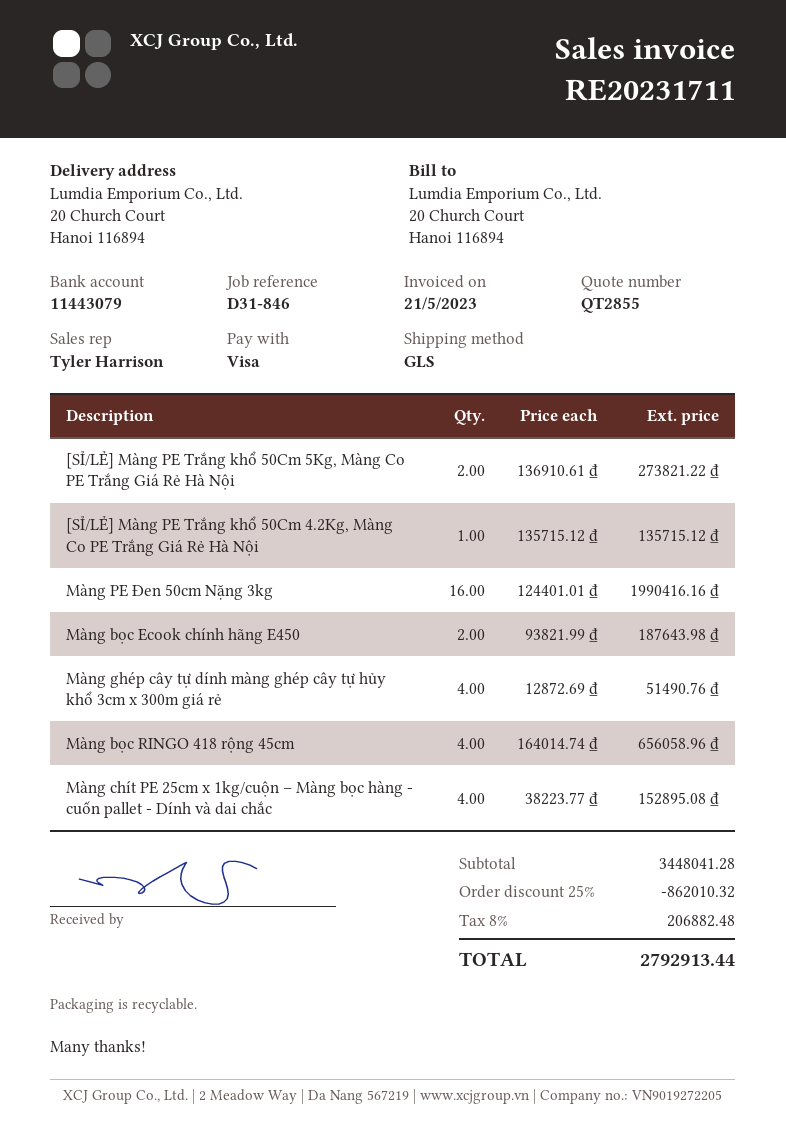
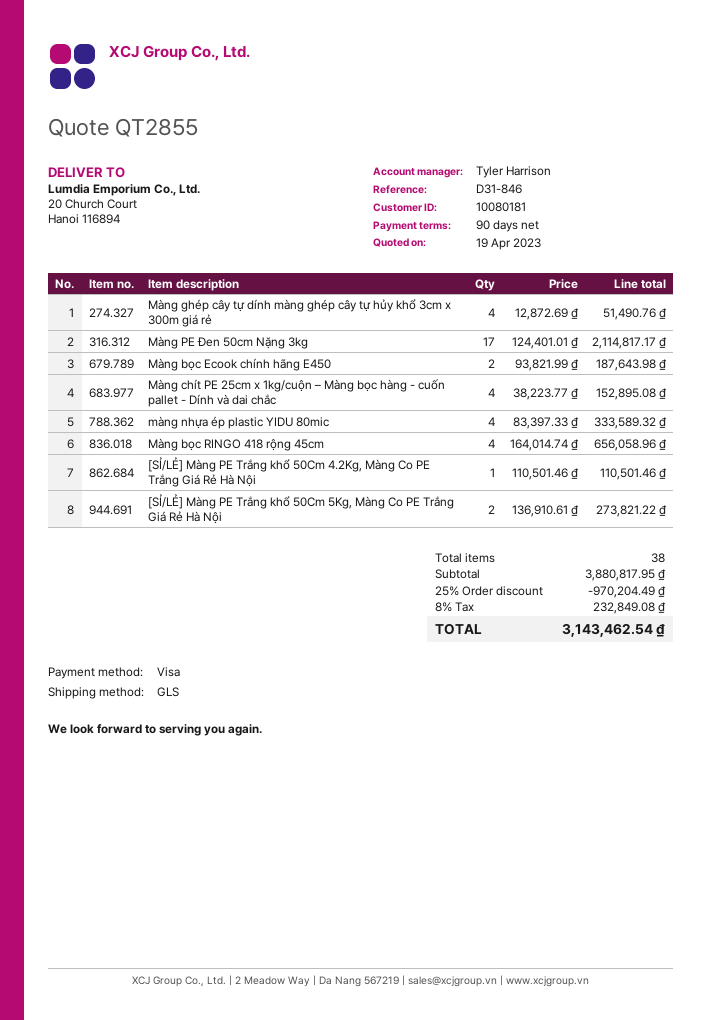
[SỈ/LẺ] Màng PE Trắng khổ 50Cm 4.2Kg, Màng Co PE Trắng Giá Rẻ Hà Nội: 1 x 135715.12 = 135715.12 -> 1 x 110501.46 = 110501.46
Màng PE Đen 50cm Nặng 3kg: 16 x 124401.01 = 1990416.16 -> 17 x 124401.01 = 2114817.17
màng nhựa ép plastic YIDU 80mic: none -> 4 x 83397.33 = 333589.32
subtotal: 3448041.28 -> 3880817.95
discount: 25% = 862010.32 -> 25% = 970204.49
tax: 8% = 206882.48 -> 8% = 232849.08
total: 2792913.44 -> 3143462.54

